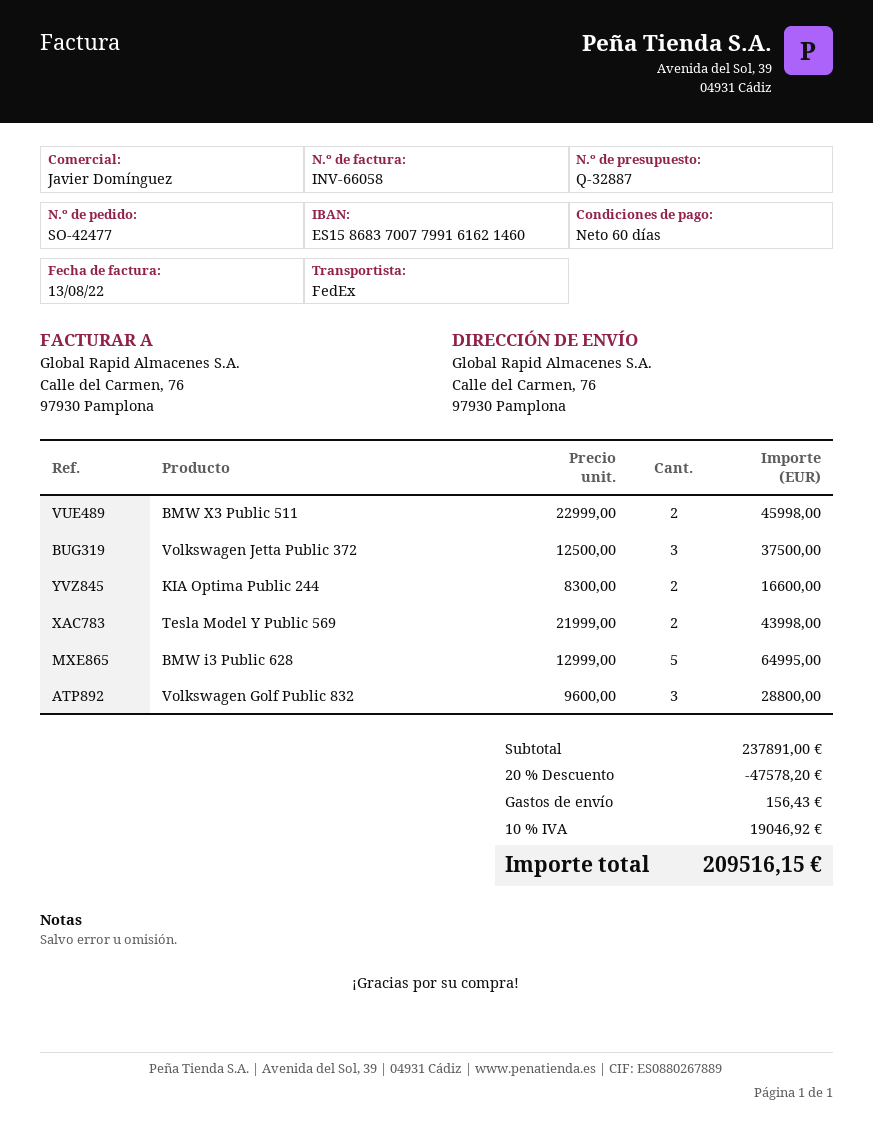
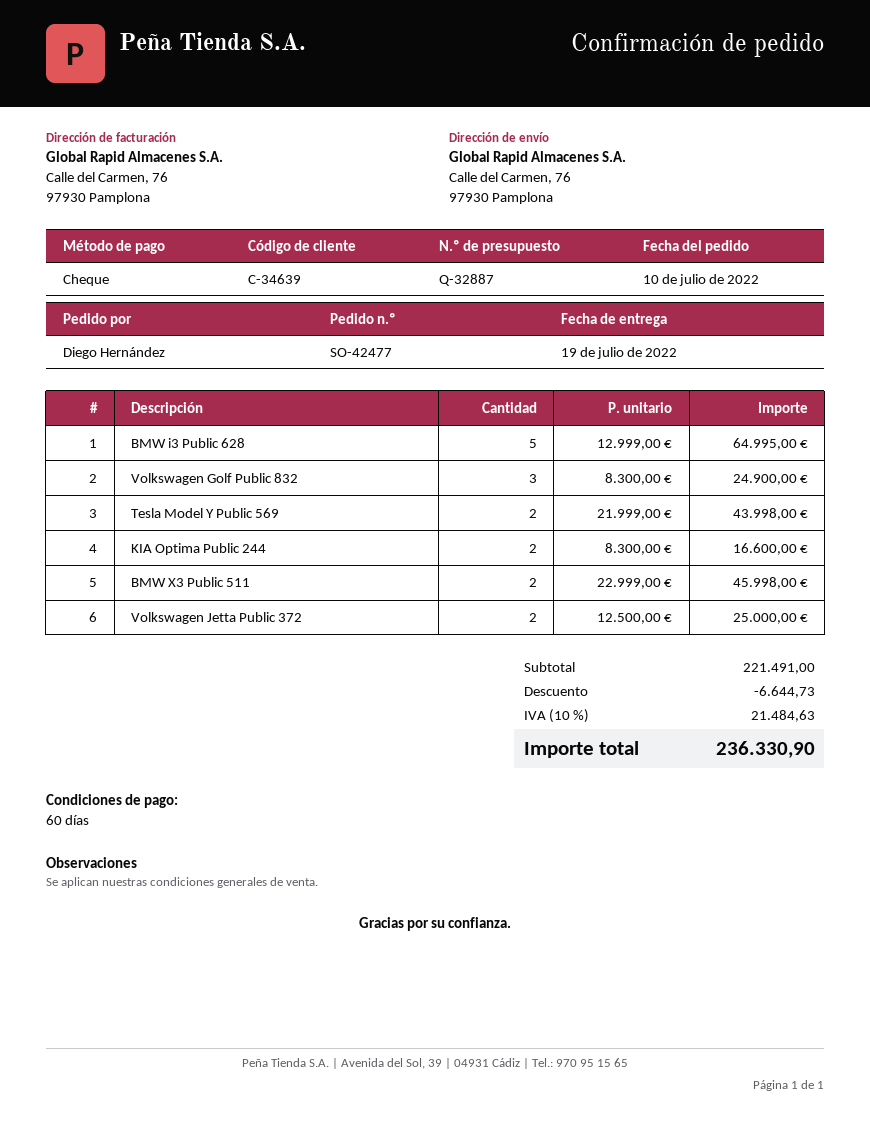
Volkswagen Jetta Public 372: 3 x 12500.00 = 37500.00 -> 2 x 12500.00 = 25000.00
Volkswagen Golf Public 832: 3 x 9600.00 = 28800.00 -> 3 x 8300.00 = 24900.00
subtotal: 237891.00 -> 221491.00
discount: 47578.20 -> 6644.73
shipping: 156.43 -> none
tax: 10% = 19046.92 -> 10% = 21484.63
total: 209516.15 -> 236330.90

